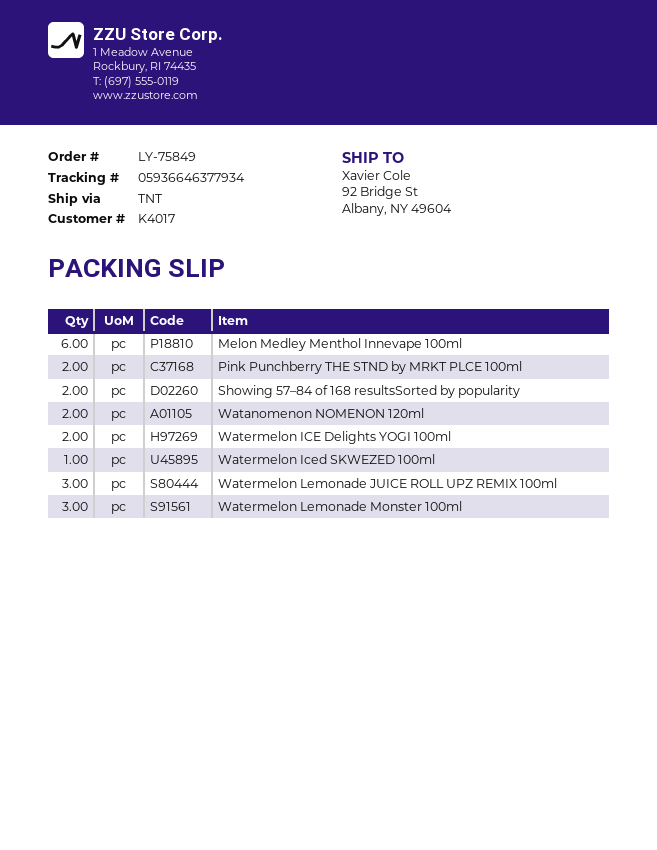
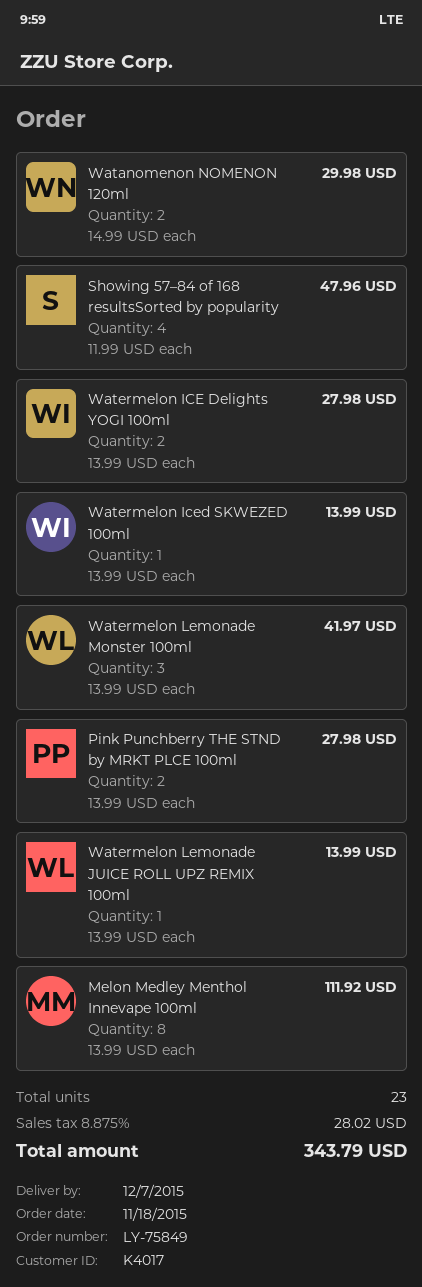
Melon Medley Menthol Innevape 100ml: 6 -> 8
Showing 57–84 of 168 resultsSorted by popularity: 2 -> 4
Watermelon Lemonade JUICE ROLL UPZ REMIX 100ml: 3 -> 1

